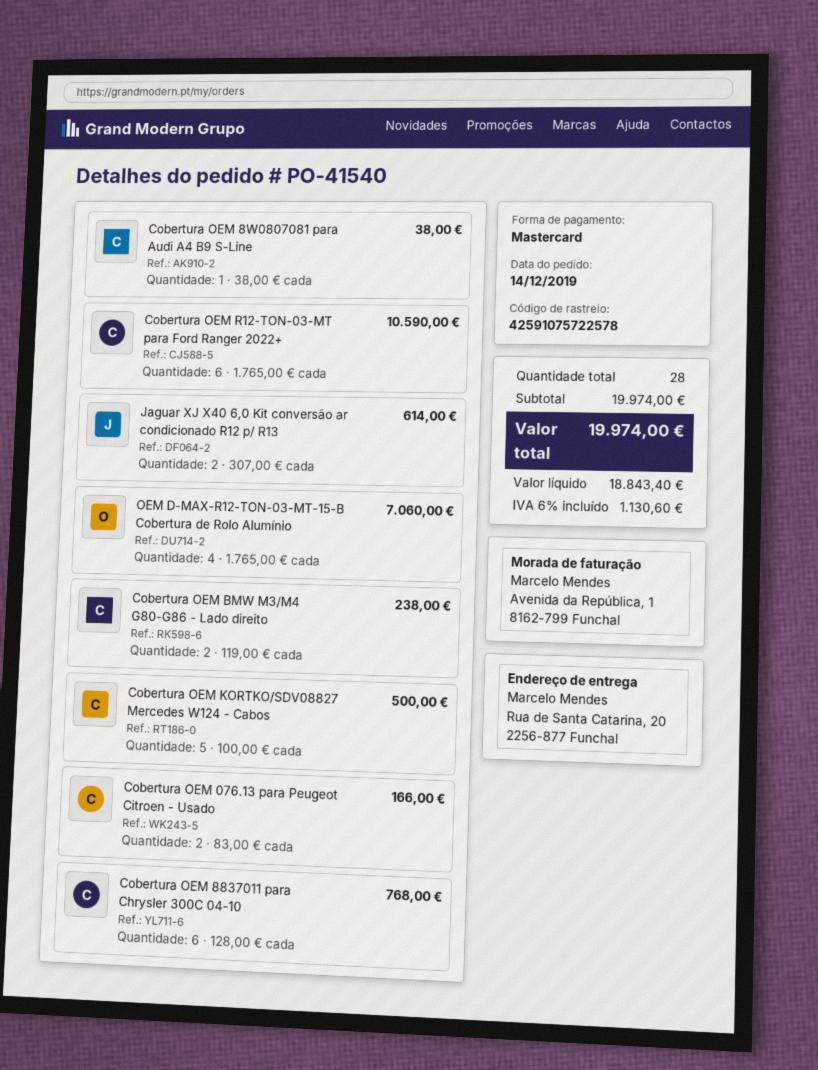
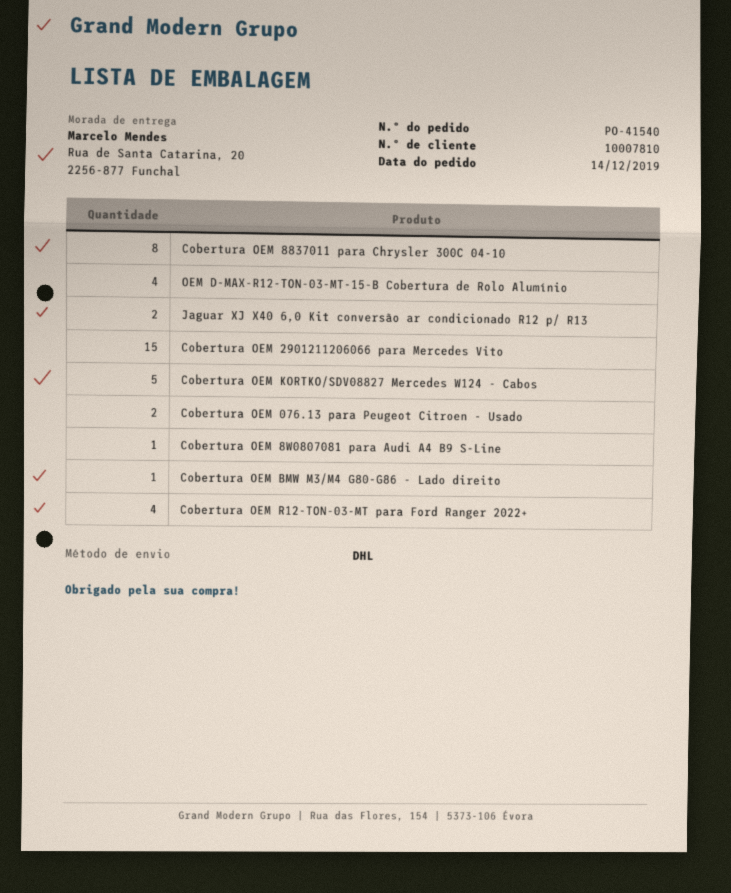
Cobertura OEM R12-TON-03-MT para Ford Ranger 2022+: 6 -> 4
Cobertura OEM BMW M3/M4 G80-G86 - Lado direito: 2 -> 1
Cobertura OEM 8837011 para Chrysler 300C 04-10: 6 -> 8
Cobertura OEM 2901211206066 para Mercedes Vito: none -> 15

